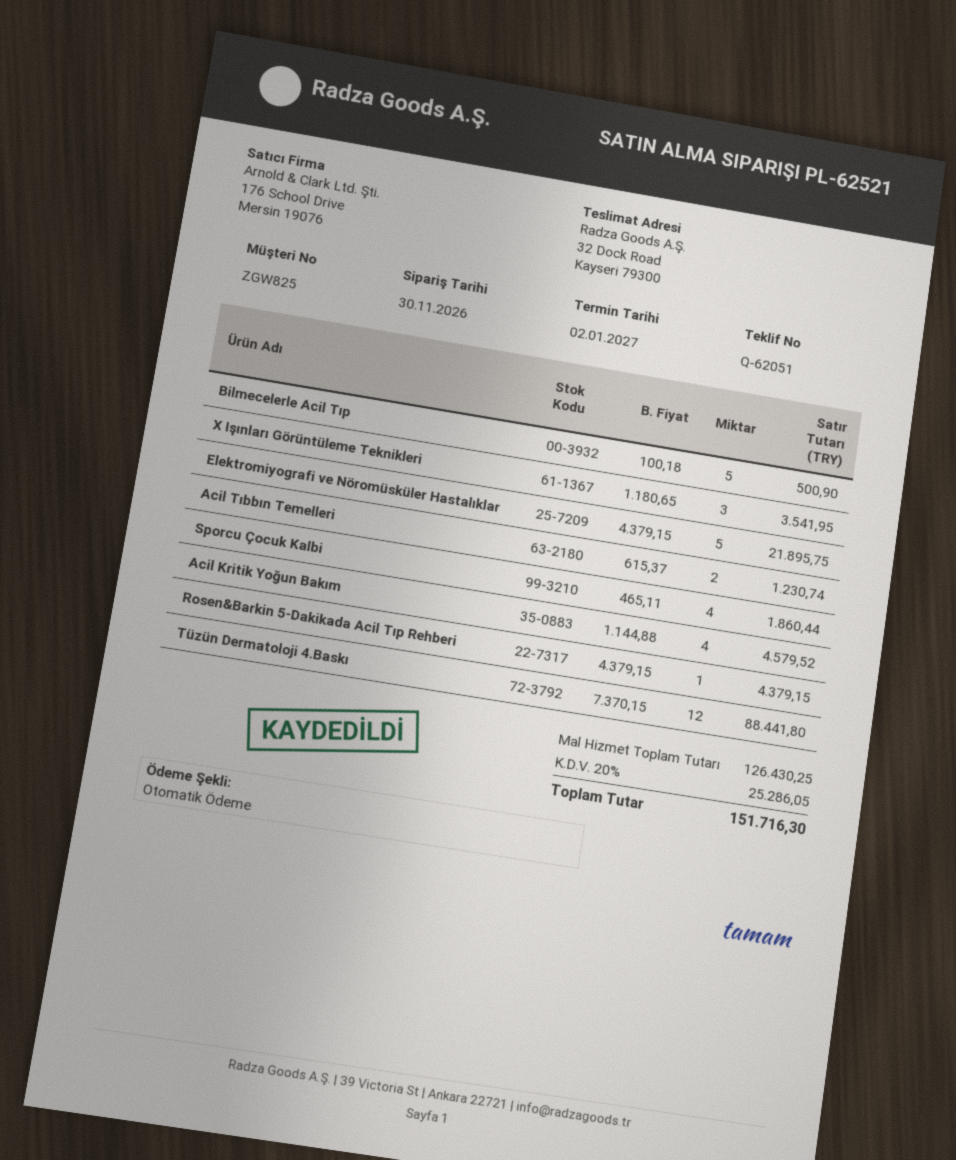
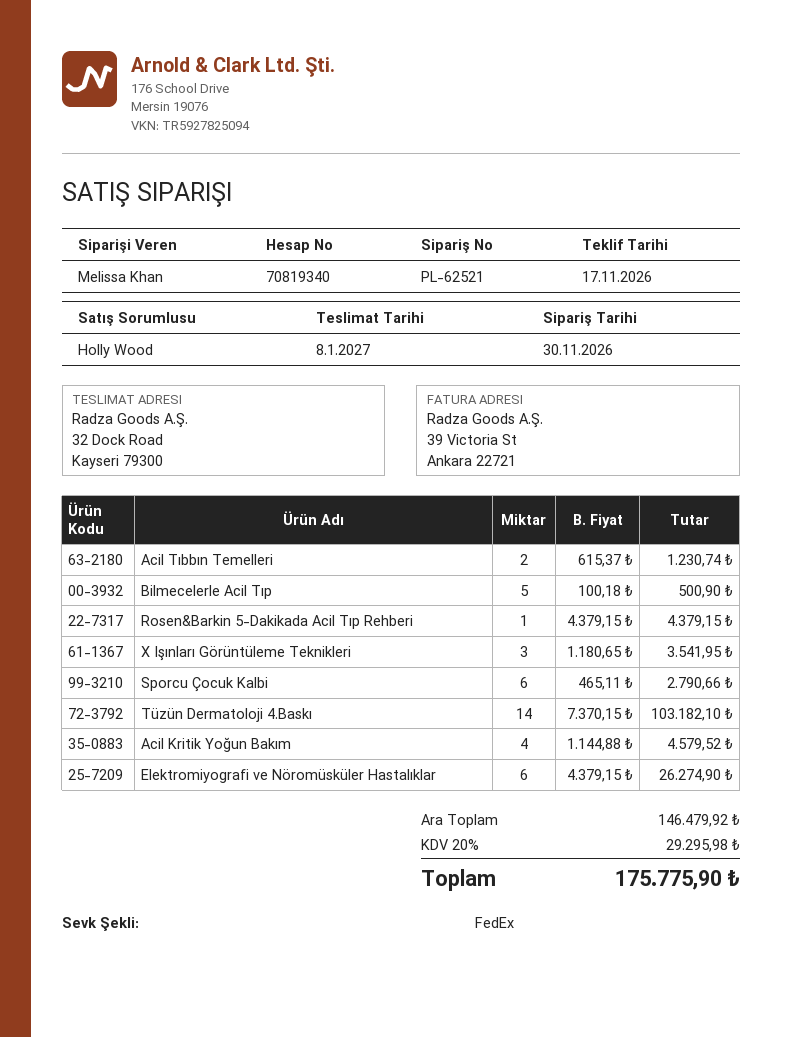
delivery date: 2027-01-02 -> 2027-01-08
Elektromiyografi ve Nöromüsküler Hastalıklar: 5 x 4379.15 = 21895.75 -> 6 x 4379.15 = 26274.90
Sporcu Çocuk Kalbi: 4 x 465.11 = 1860.44 -> 6 x 465.11 = 2790.66
Tüzün Dermatoloji 4.Baskı: 12 x 7370.15 = 88441.80 -> 14 x 7370.15 = 103182.10
subtotal: 126430.25 -> 146479.92
tax: 20% = 25286.05 -> 20% = 29295.98
total: 151716.30 -> 175775.90

